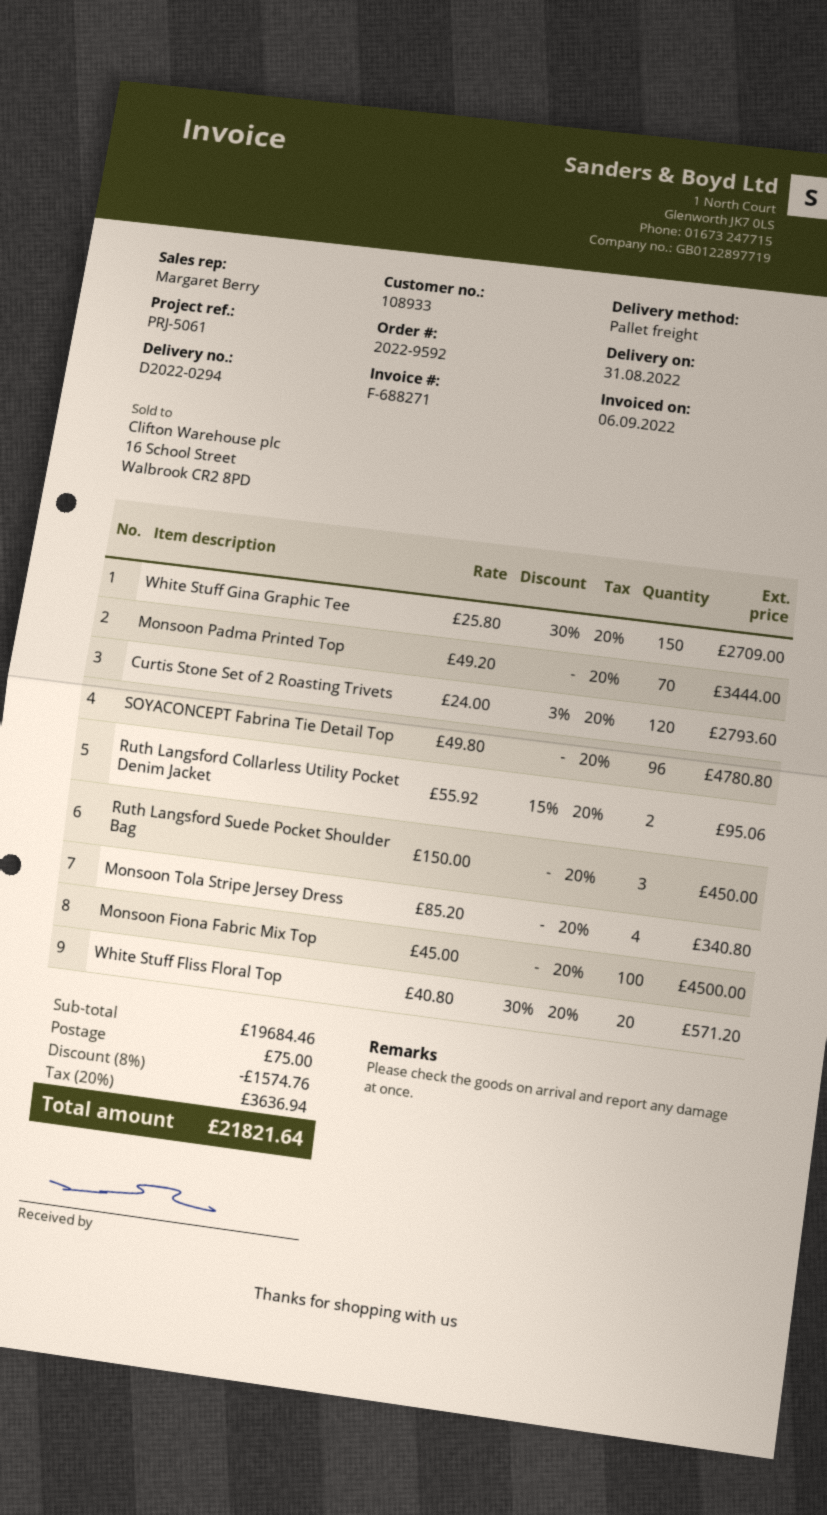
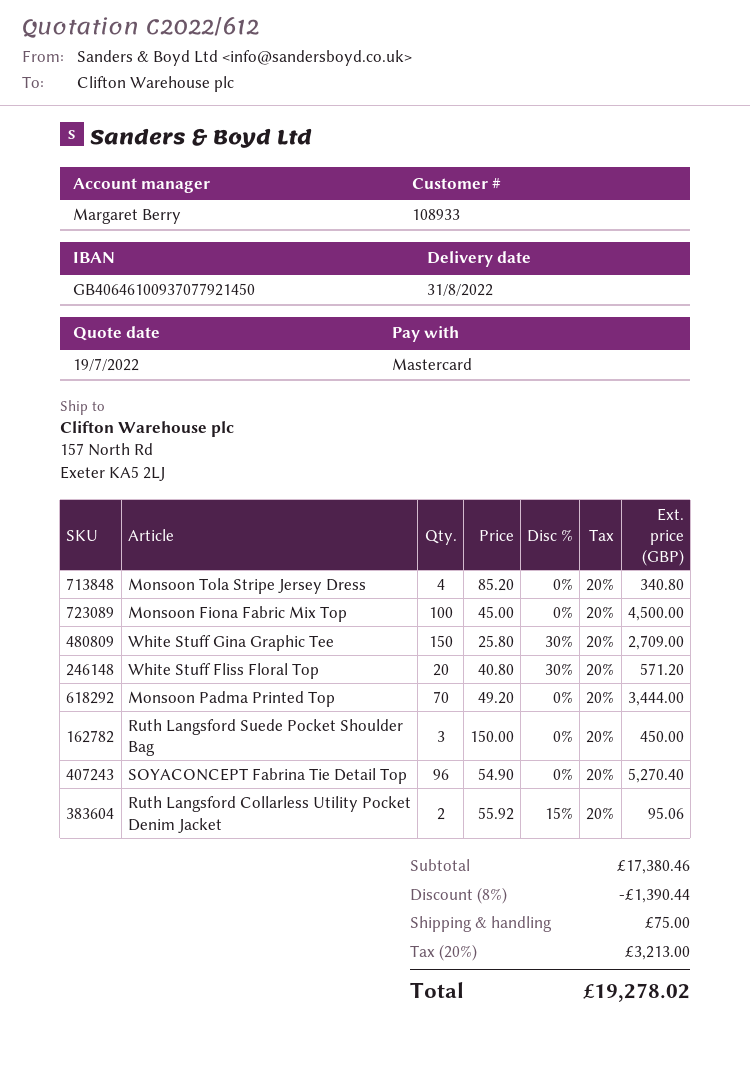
Curtis Stone Set of 2 Roasting Trivets: 120 x 24.00 - 3% = 2793.60 -> none
SOYACONCEPT Fabrina Tie Detail Top: 96 x 49.80 = 4780.80 -> 96 x 54.90 = 5270.40
subtotal: 19684.46 -> 17380.46
discount: 8% = 1574.76 -> 8% = 1390.44
tax: 20% = 3636.94 -> 20% = 3213.00
total: 21821.64 -> 19278.02

